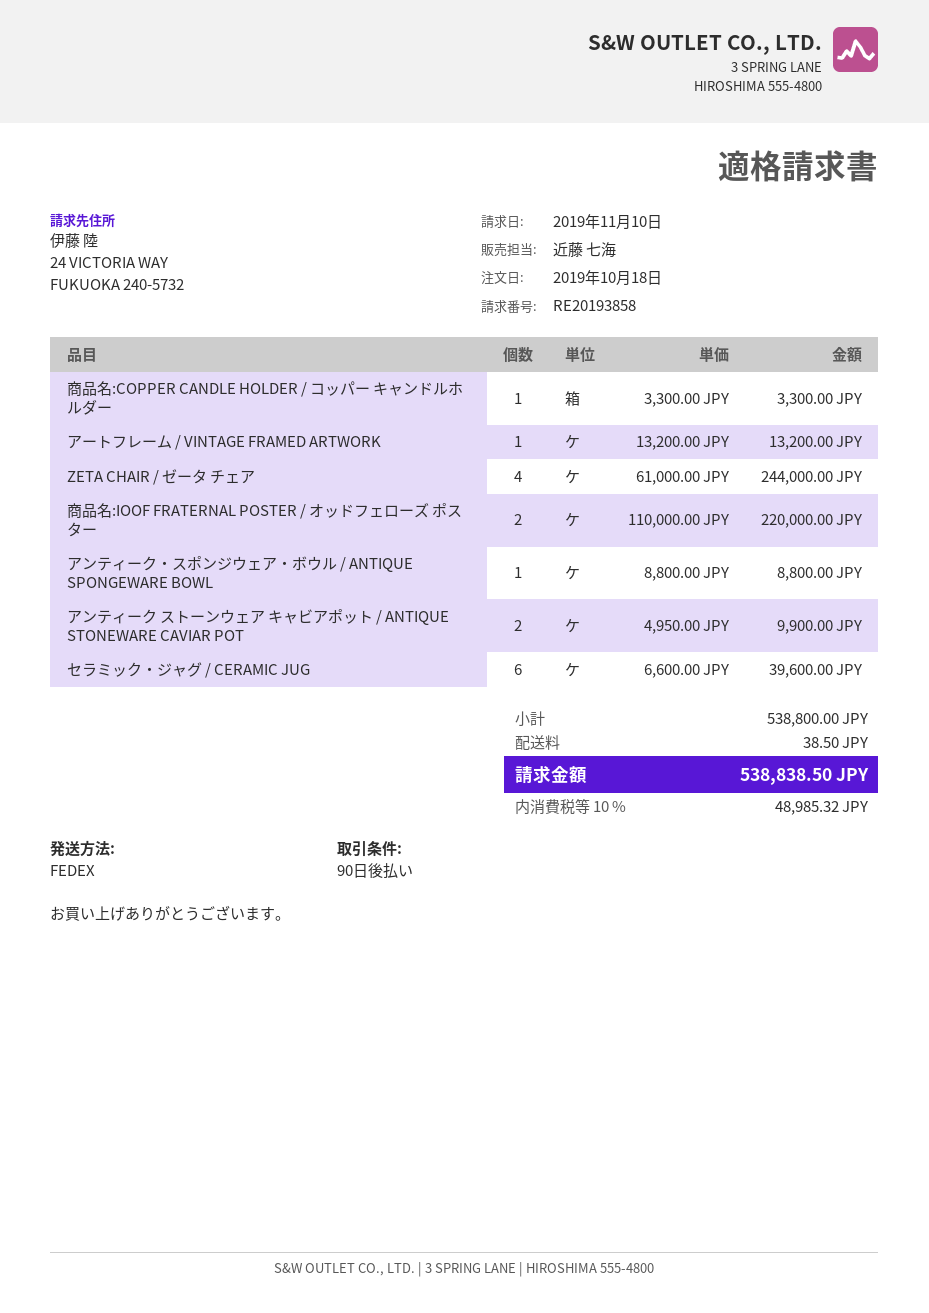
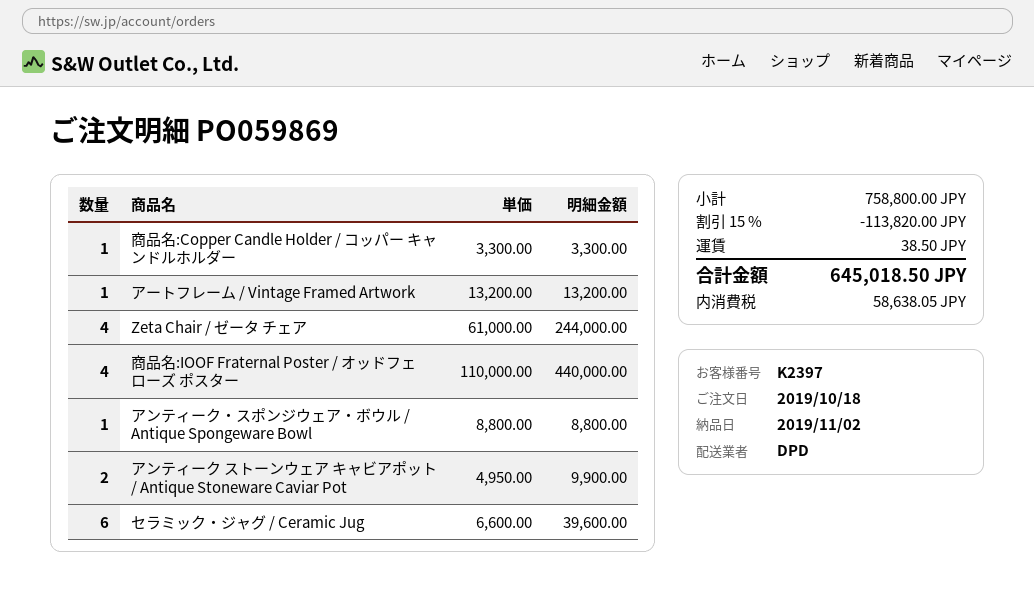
shipping method: FedEx -> DPD
商品名:IOOF FRATERNAL POSTER / オッドフェローズ ポスター: 2 x 110000.00 = 220000.00 -> 4 x 110000.00 = 440000.00
subtotal: 538800.00 -> 758800.00
discount: none -> 15% = 113820.00
tax: 48985.32 -> 58638.05
total: 538838.50 -> 645018.50

